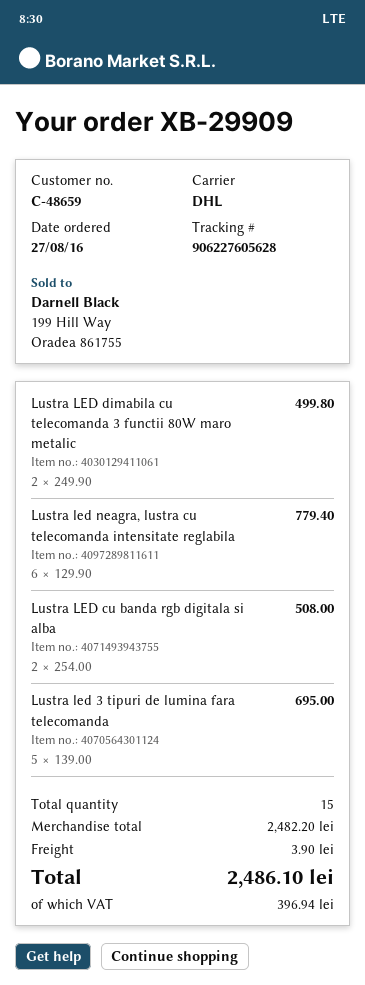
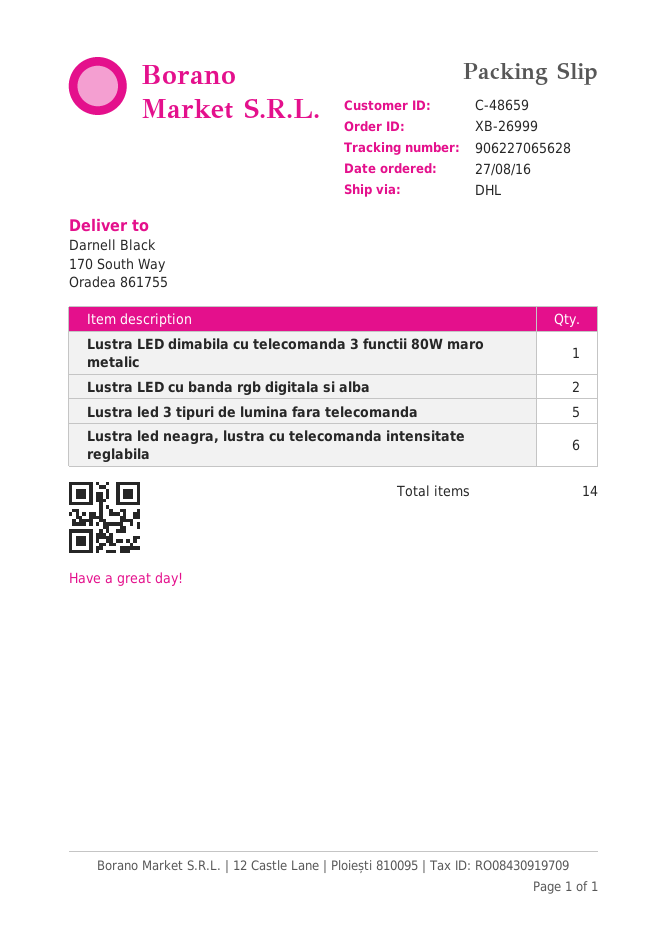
order number: XB-29909 -> XB-26999
tracking number: 906227605628 -> 906227065628
Lustra LED dimabila cu telecomanda 3 functii 80W maro metalic: 2 -> 1
total quantity: 15 -> 14

